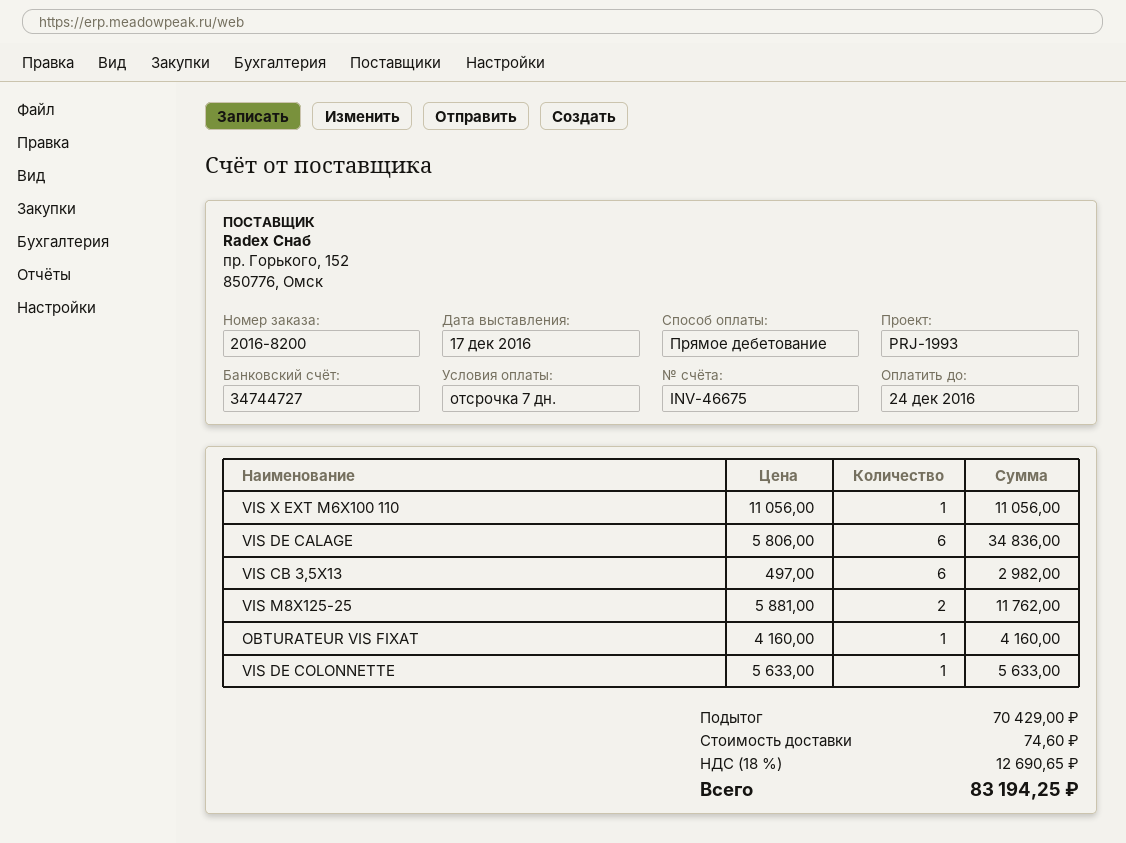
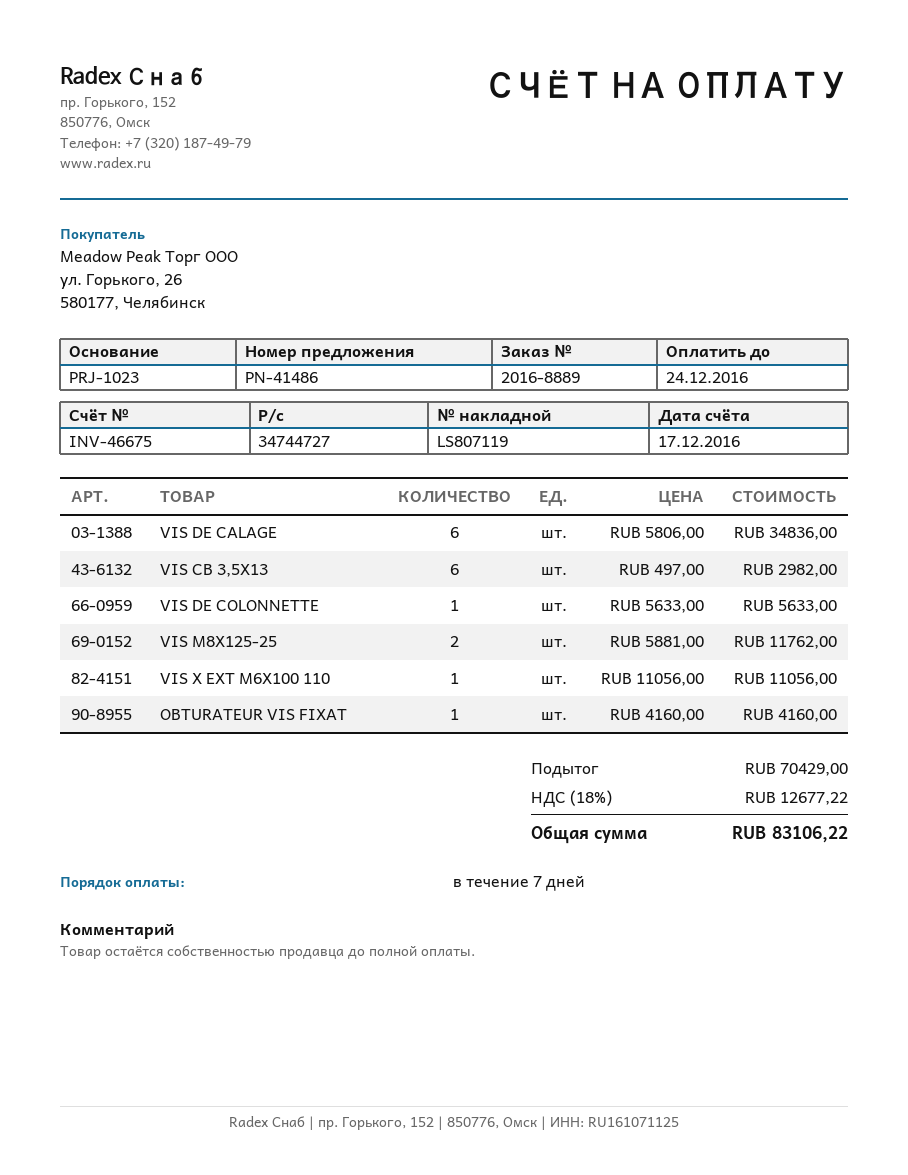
order number: 2016-8200 -> 2016-8889
reference: PRJ-1993 -> PRJ-1023
shipping: 74.60 -> none
tax: 18% = 12690.65 -> 18% = 12677.22
total: 83194.25 -> 83106.22

